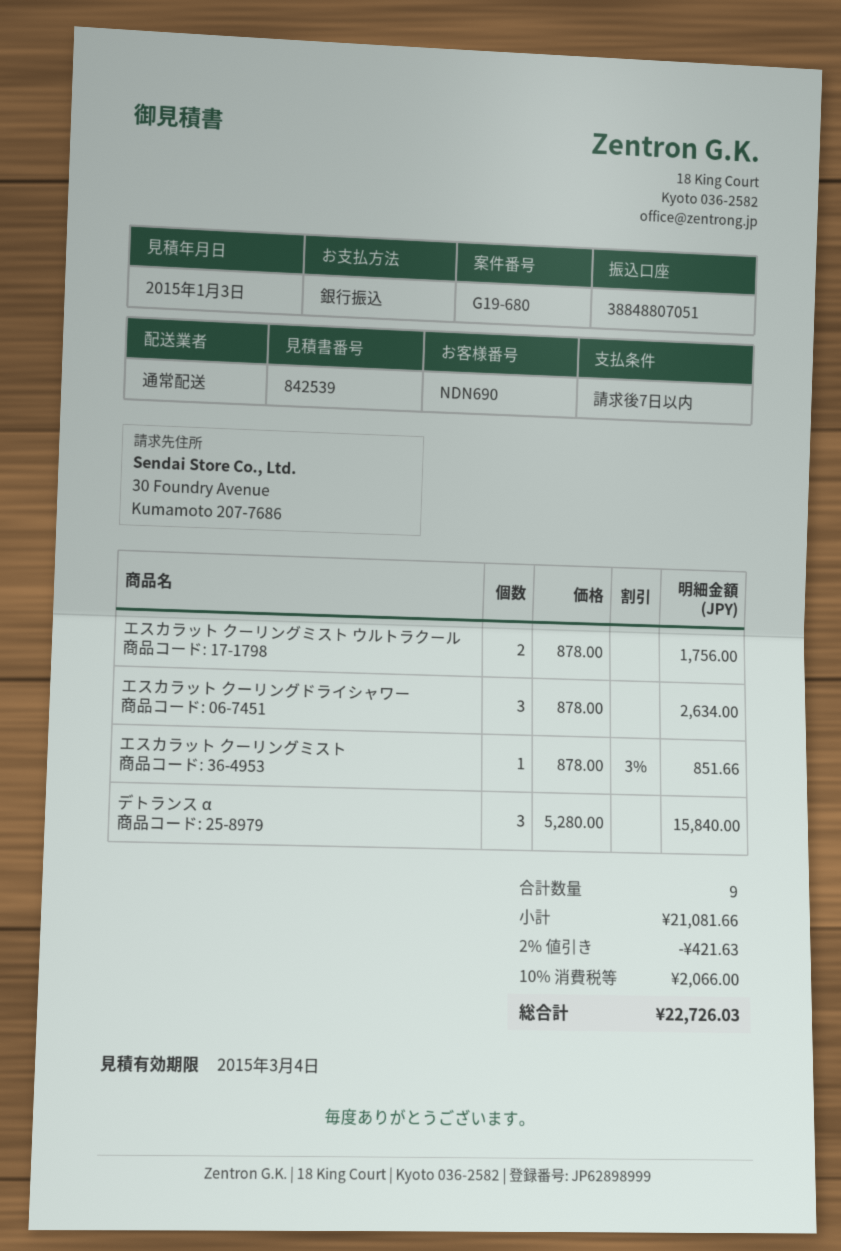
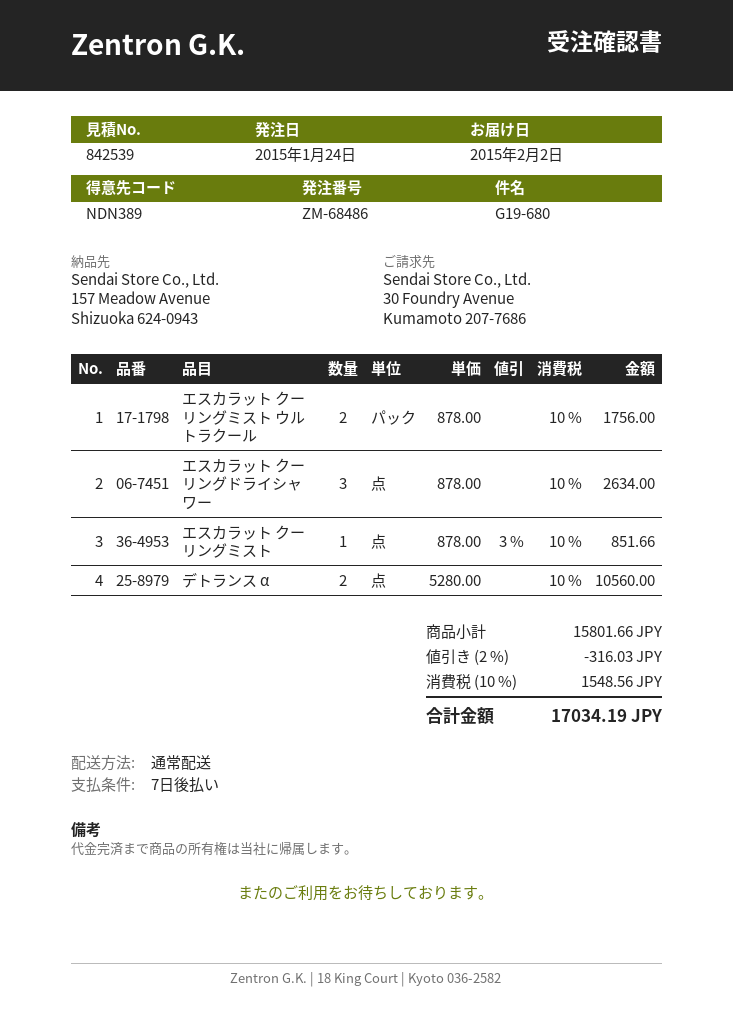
customer number: NDN690 -> NDN389
デトランス α: 3 x 5280.00 = 15840.00 -> 2 x 5280.00 = 10560.00
subtotal: 21081.66 -> 15801.66
discount: 2% = 421.63 -> 2% = 316.03
tax: 10% = 2066.00 -> 10% = 1548.56
total: 22726.03 -> 17034.19

